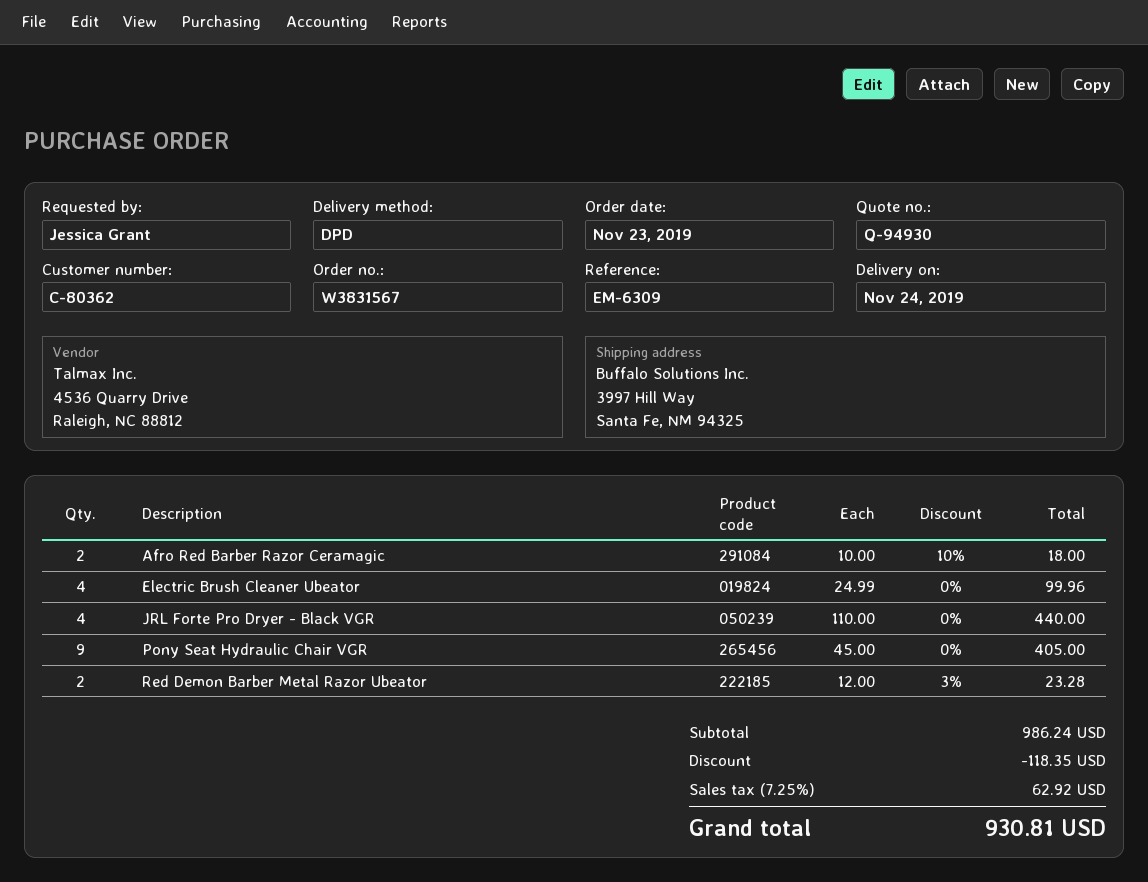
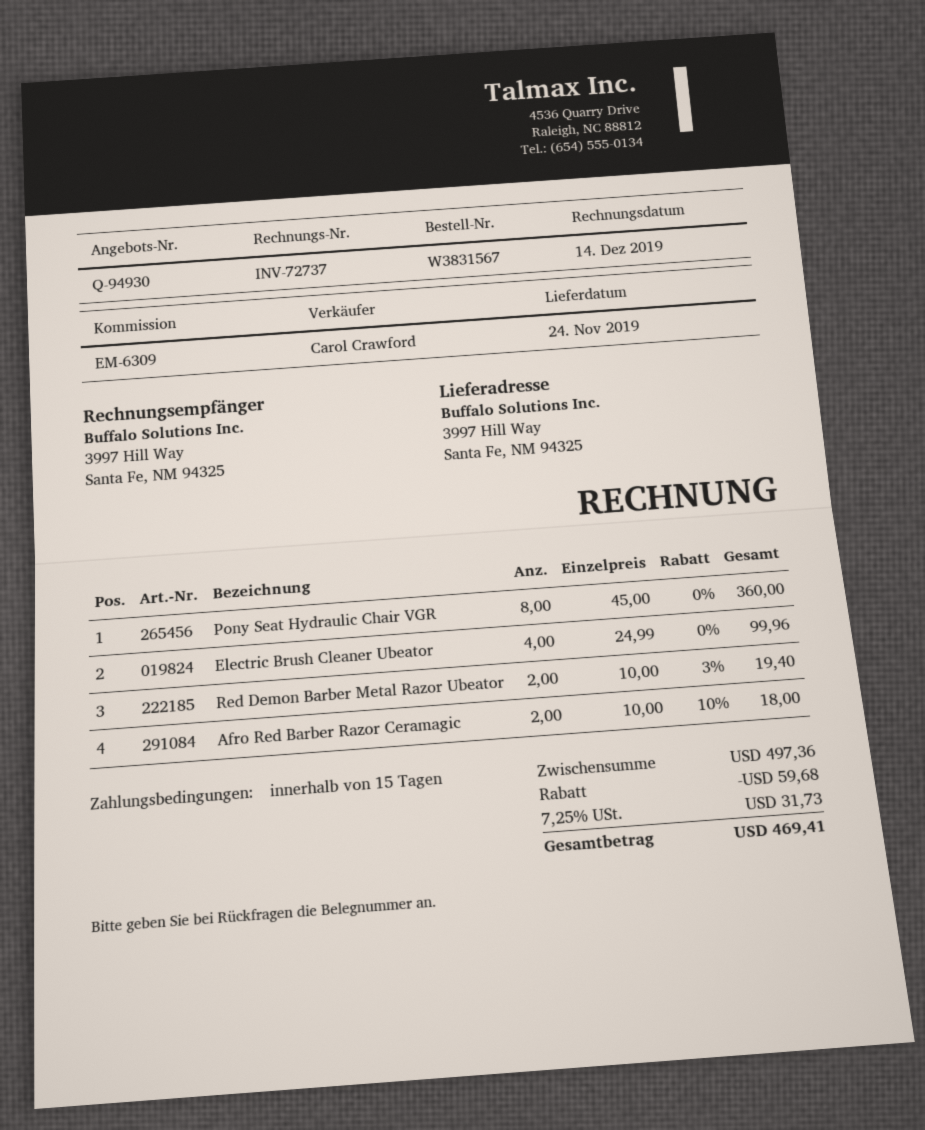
JRL Forte Pro Dryer - Black VGR: 4 x 110.00 = 440.00 -> none
Pony Seat Hydraulic Chair VGR: 9 x 45.00 = 405.00 -> 8 x 45.00 = 360.00
Red Demon Barber Metal Razor Ubeator: 2 x 12.00 - 3% = 23.28 -> 2 x 10.00 - 3% = 19.40
subtotal: 986.24 -> 497.36
discount: 118.35 -> 59.68
tax: 7.25% = 62.92 -> 7.25% = 31.73
total: 930.81 -> 469.41

